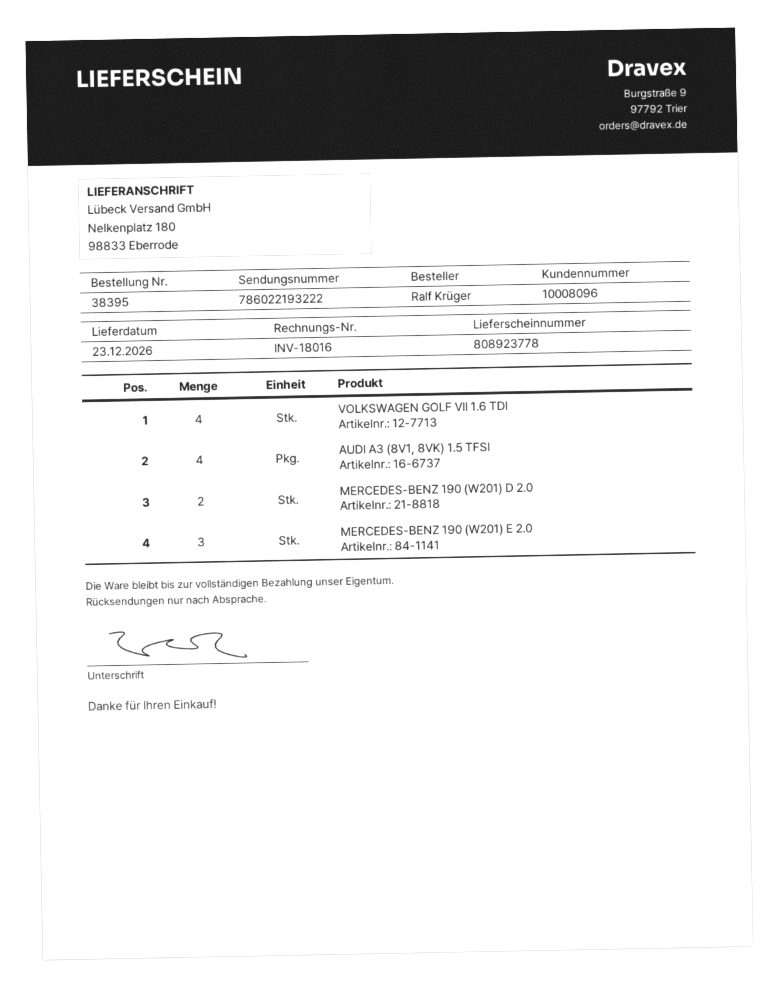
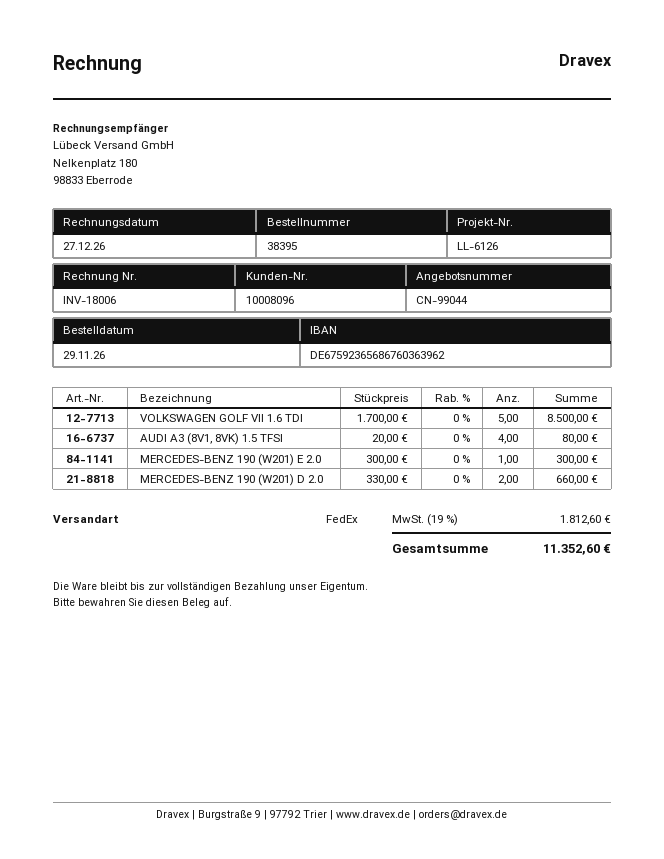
invoice number: INV-18016 -> INV-18006
VOLKSWAGEN GOLF VII 1.6 TDI: 4 -> 5
MERCEDES-BENZ 190 (W201) E 2.0: 3 -> 1

